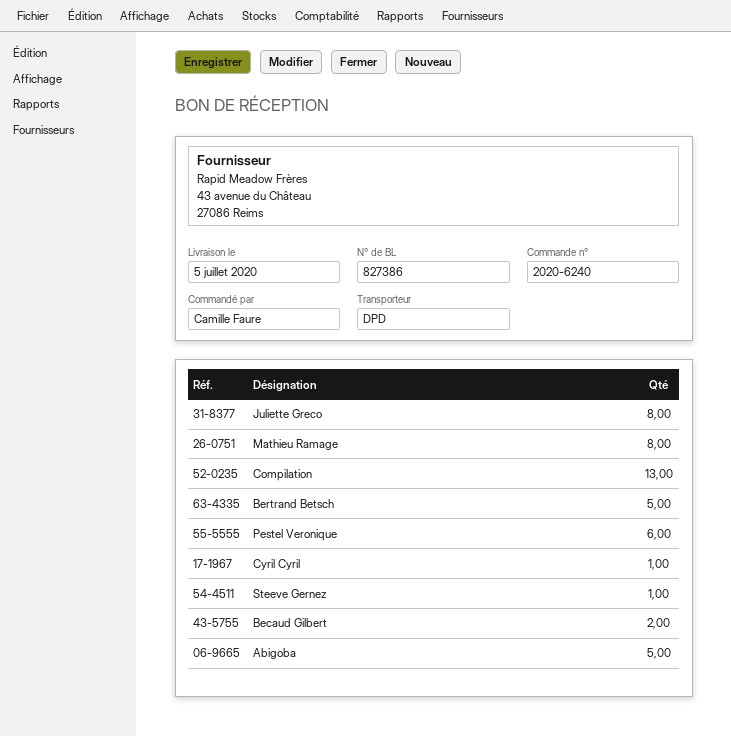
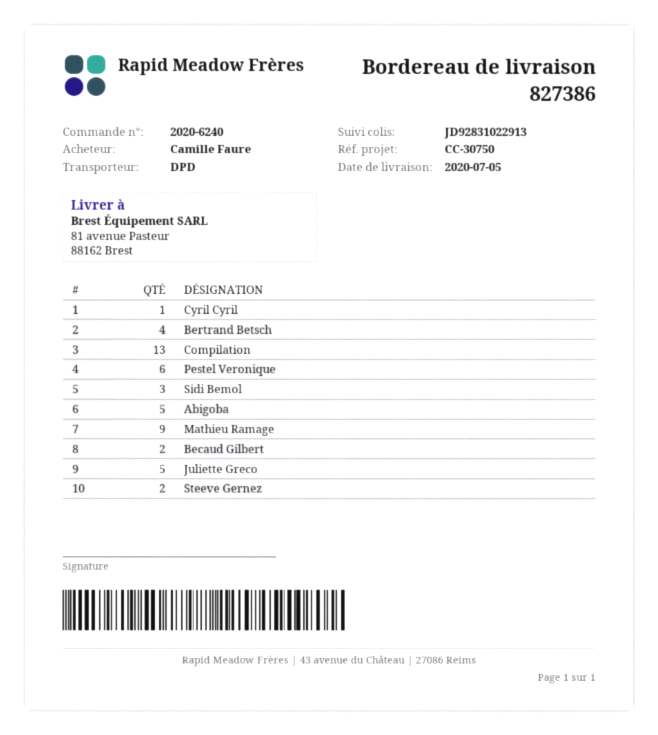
Juliette Greco: 8 -> 5
Mathieu Ramage: 8 -> 9
Bertrand Betsch: 5 -> 4
Steeve Gernez: 1 -> 2
Sidi Bemol: none -> 3

